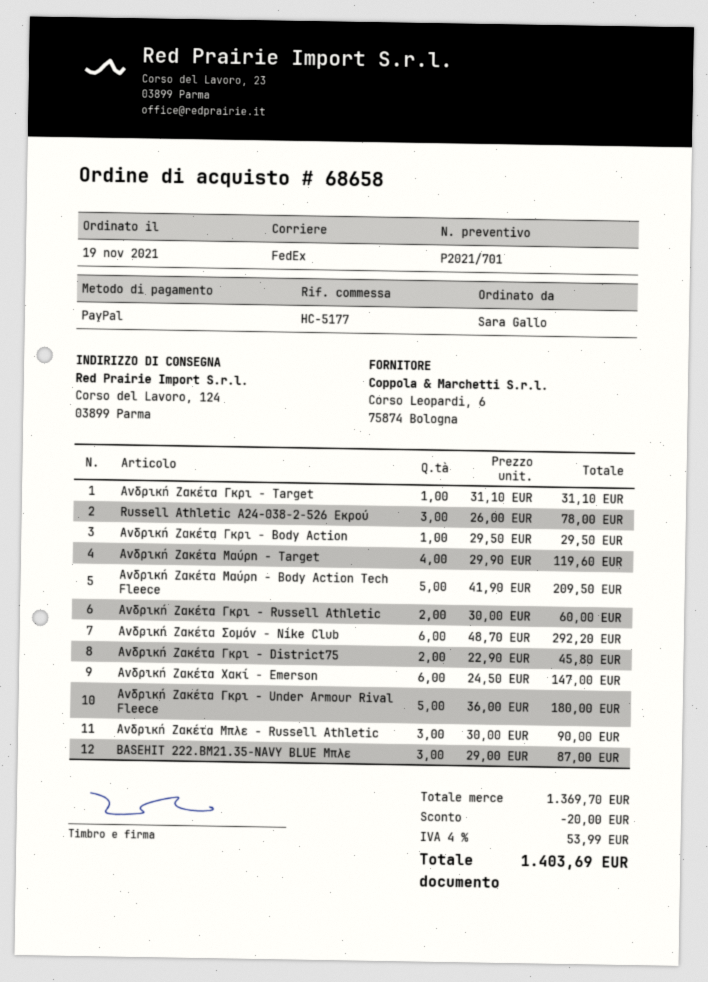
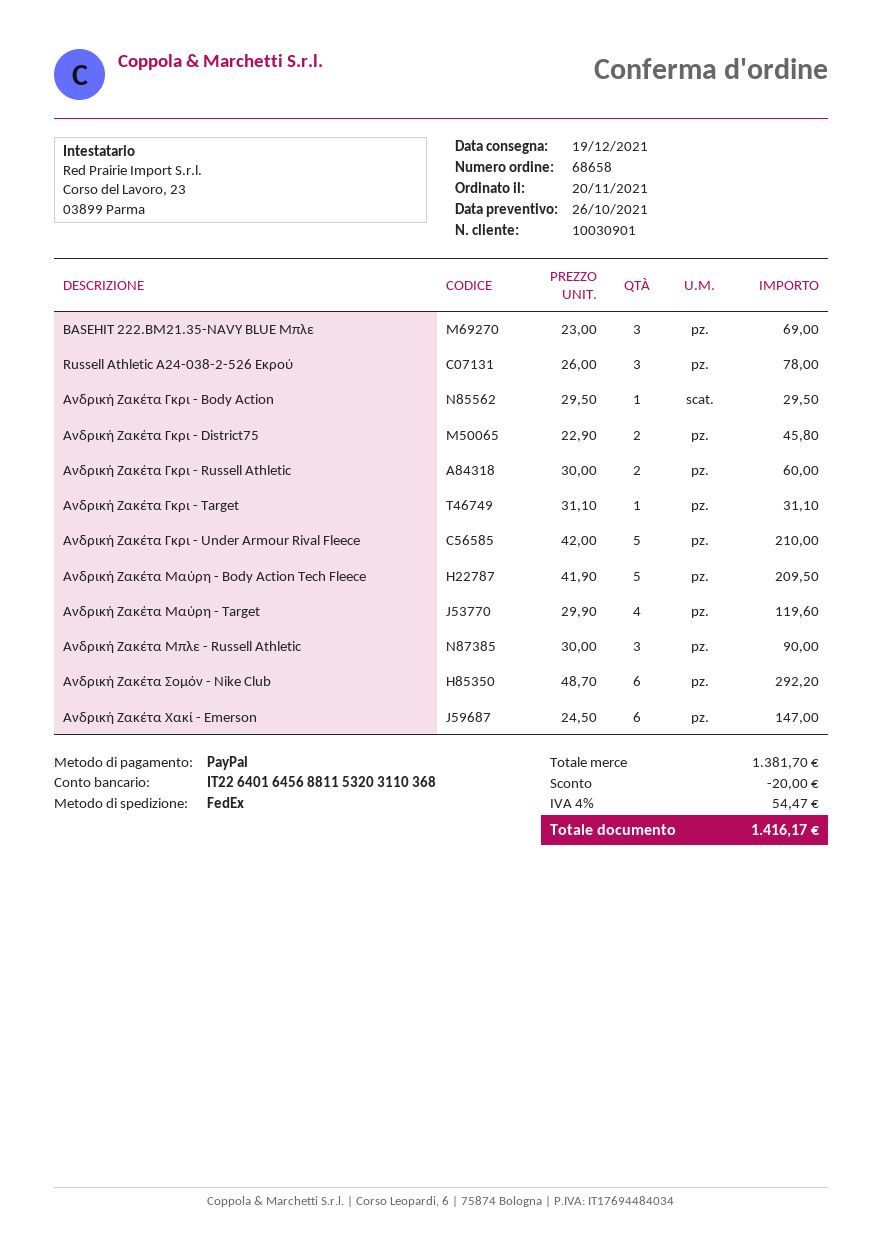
order date: 2021-11-19 -> 2021-11-20
Ανδρική Ζακέτα Γκρι - Under Armour Rival Fleece: 5 x 36.00 = 180.00 -> 5 x 42.00 = 210.00
BASEHIT 222.BM21.35-NAVY BLUE Μπλε: 3 x 29.00 = 87.00 -> 3 x 23.00 = 69.00
subtotal: 1369.70 -> 1381.70
tax: 4% = 53.99 -> 4% = 54.47
total: 1403.69 -> 1416.17

